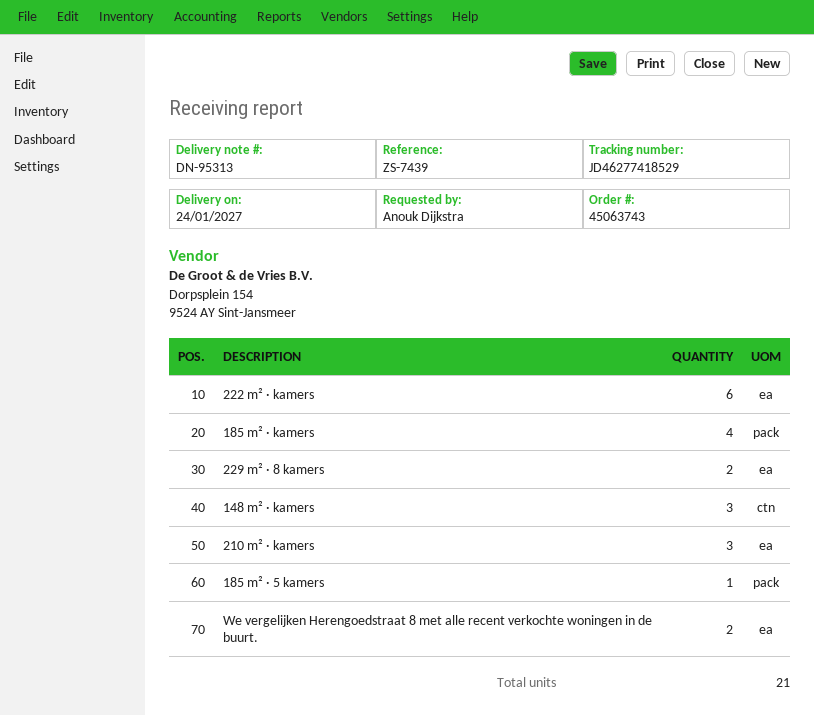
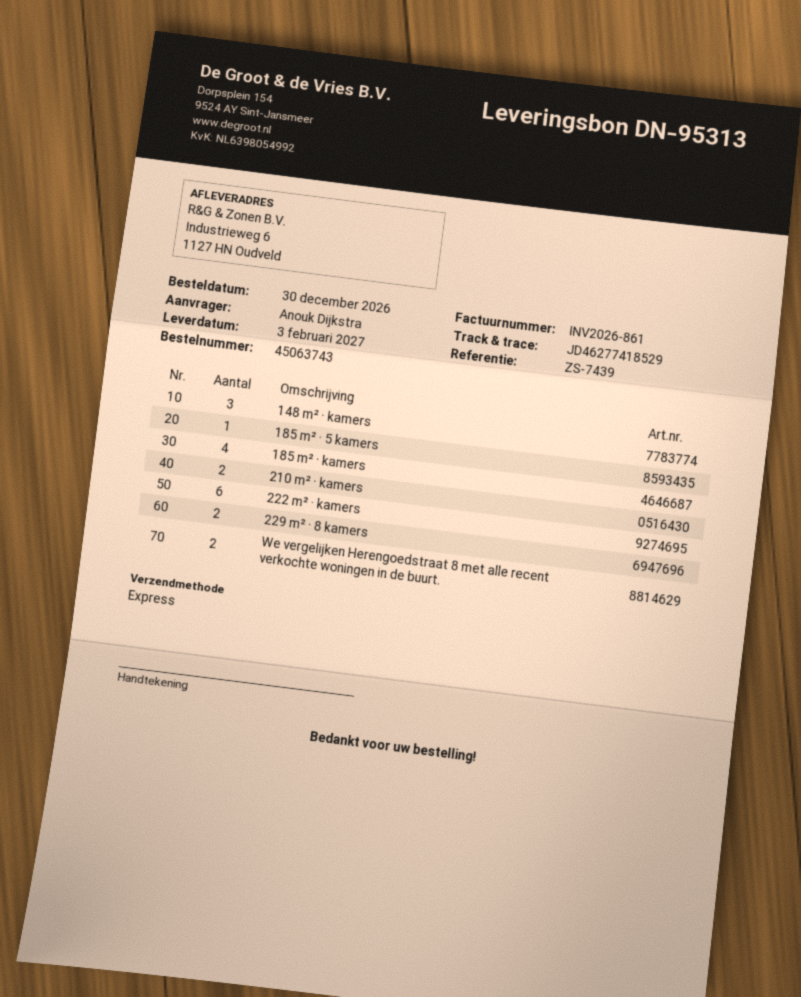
delivery date: 2027-01-24 -> 2027-02-03
210 m² · kamers: 3 -> 2

